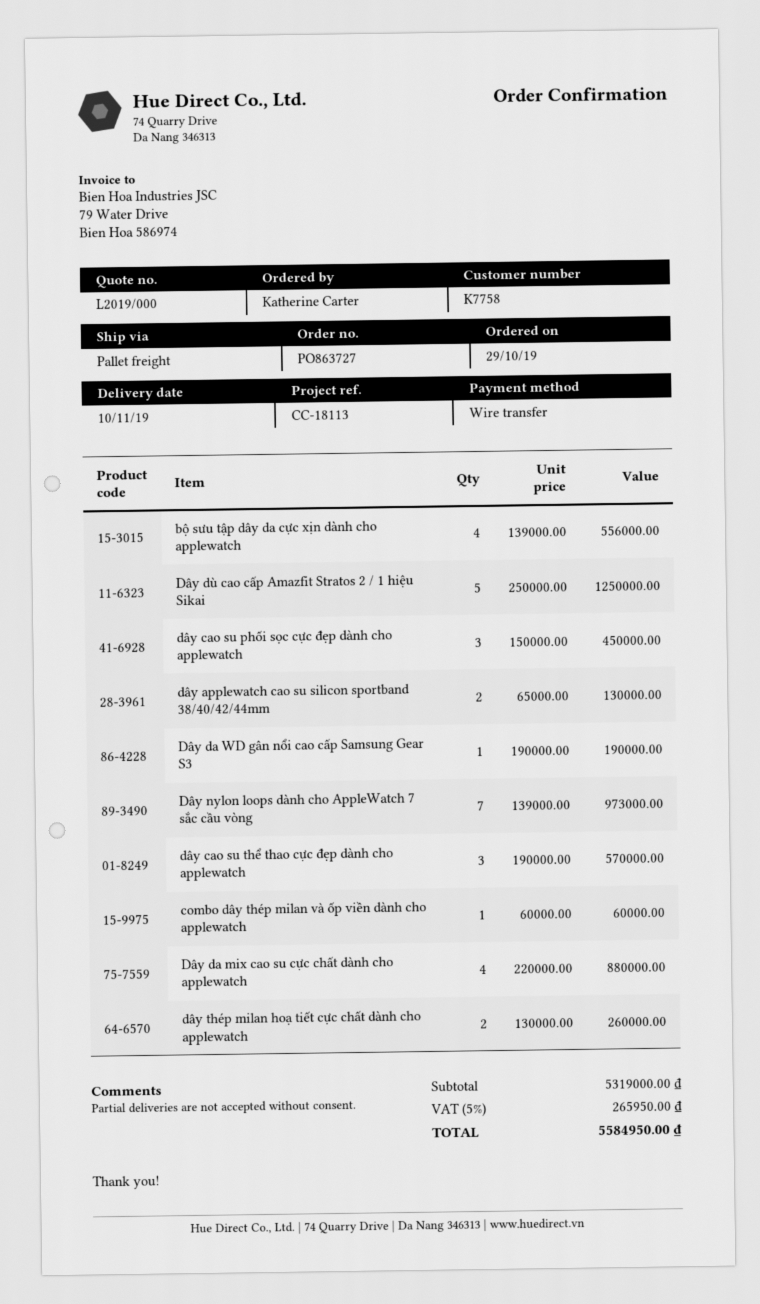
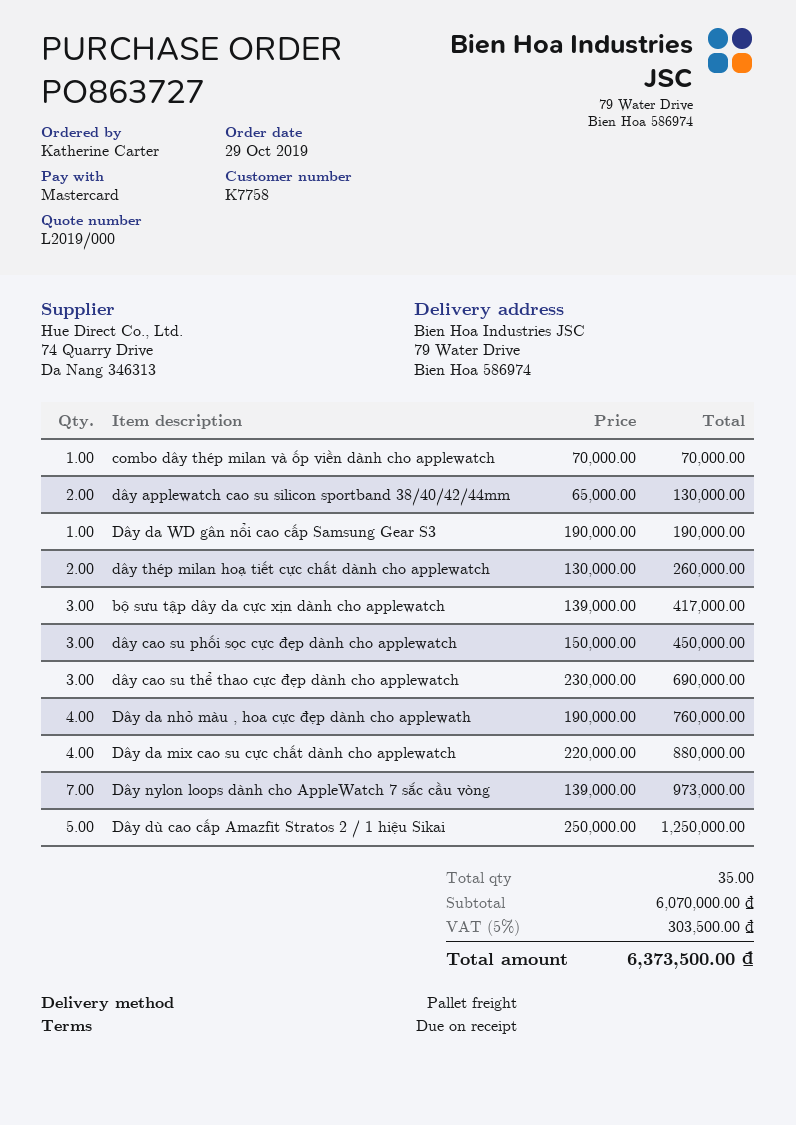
payment method: bank transfer -> Mastercard
bộ sưu tập dây da cực xịn dành cho applewatch: 4 x 139000.00 = 556000.00 -> 3 x 139000.00 = 417000.00
dây cao su thể thao cực đẹp dành cho applewatch: 3 x 190000.00 = 570000.00 -> 3 x 230000.00 = 690000.00
combo dây thép milan và ốp viền dành cho applewatch: 1 x 60000.00 = 60000.00 -> 1 x 70000.00 = 70000.00
Dây da nhỏ màu , hoa cực đẹp dành cho applewath: none -> 4 x 190000.00 = 760000.00
subtotal: 5319000.00 -> 6070000.00
tax: 5% = 265950.00 -> 5% = 303500.00
total: 5584950.00 -> 6373500.00

